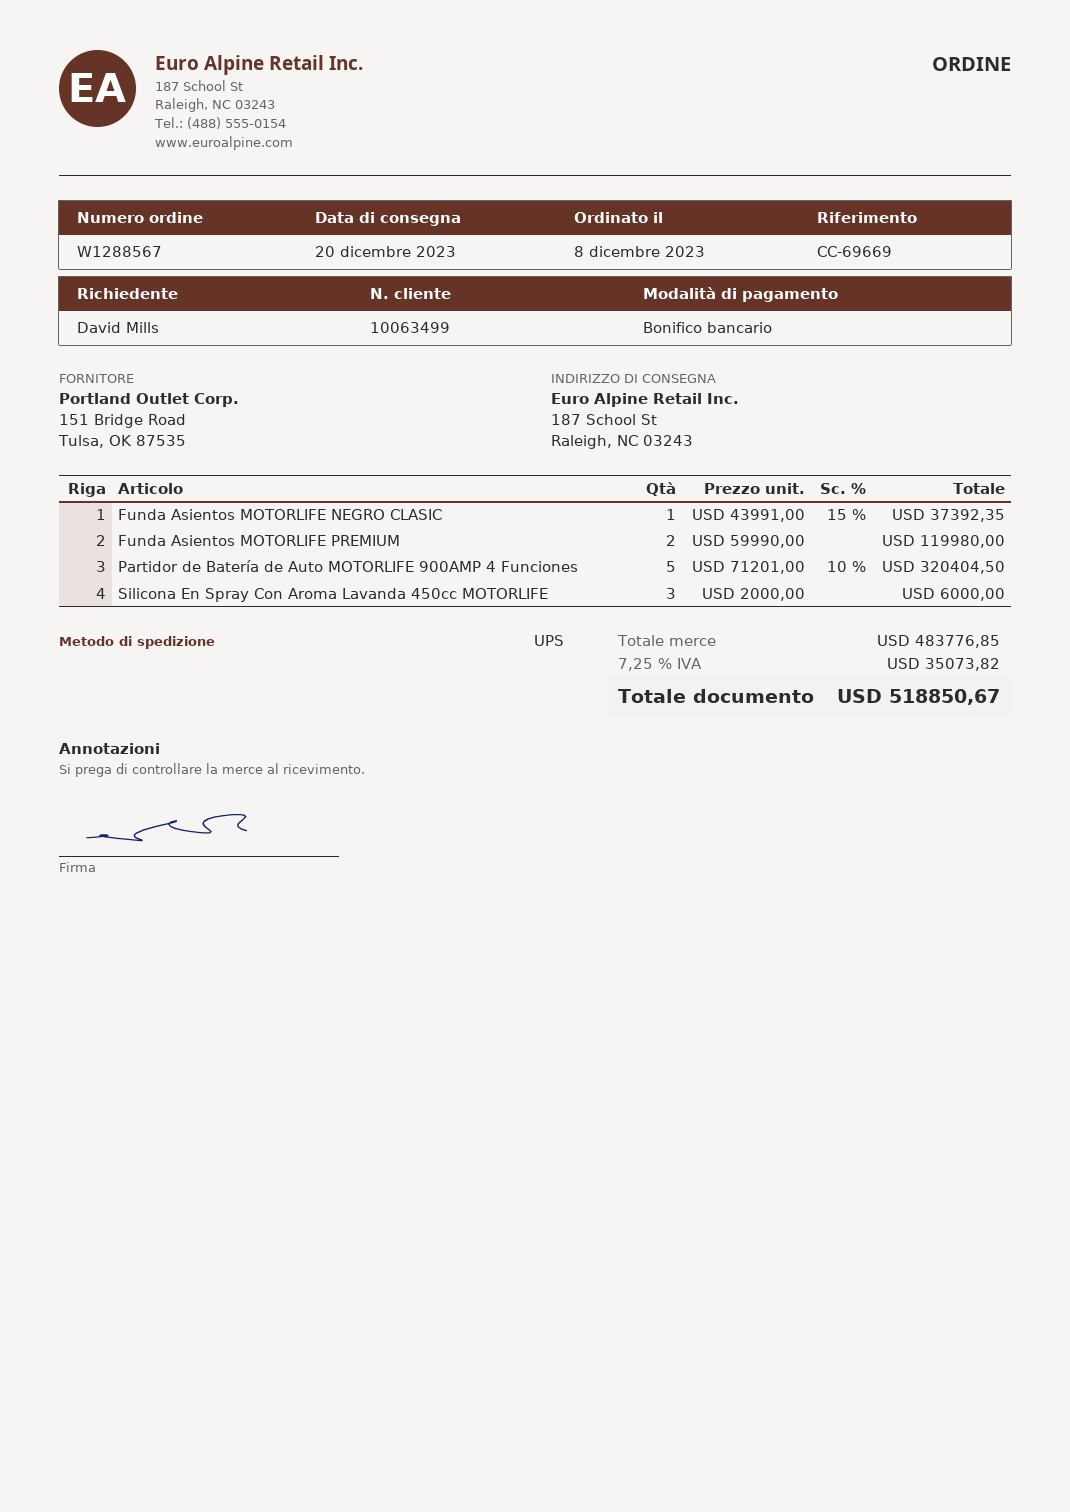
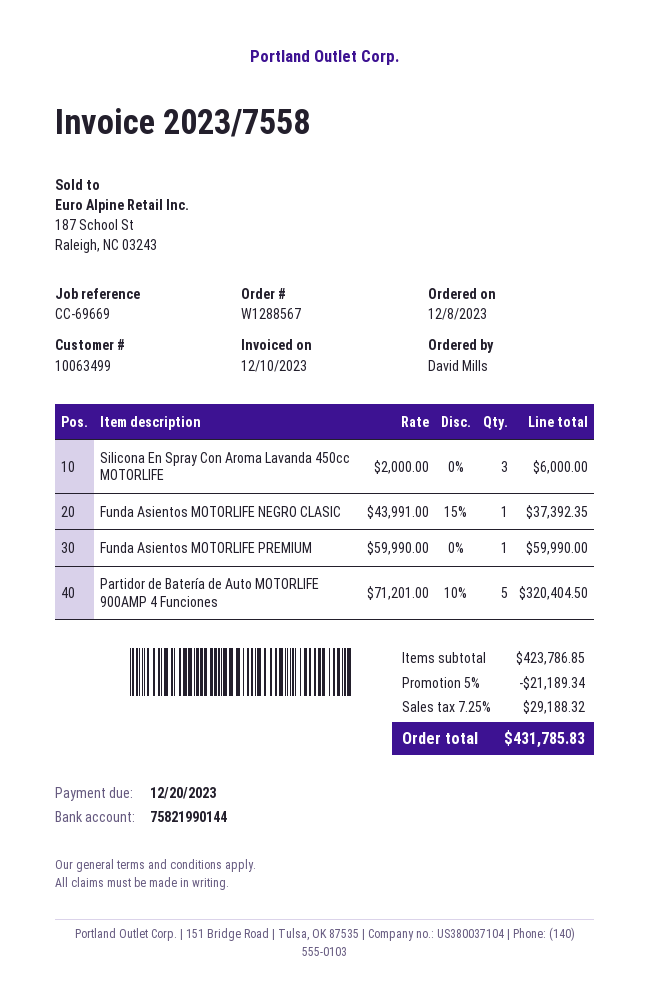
Funda Asientos MOTORLIFE PREMIUM: 2 x 59990.00 = 119980.00 -> 1 x 59990.00 = 59990.00
subtotal: 483776.85 -> 423786.85
discount: none -> 5% = 21189.34
tax: 7.25% = 35073.82 -> 7.25% = 29188.32
total: 518850.67 -> 431785.83

